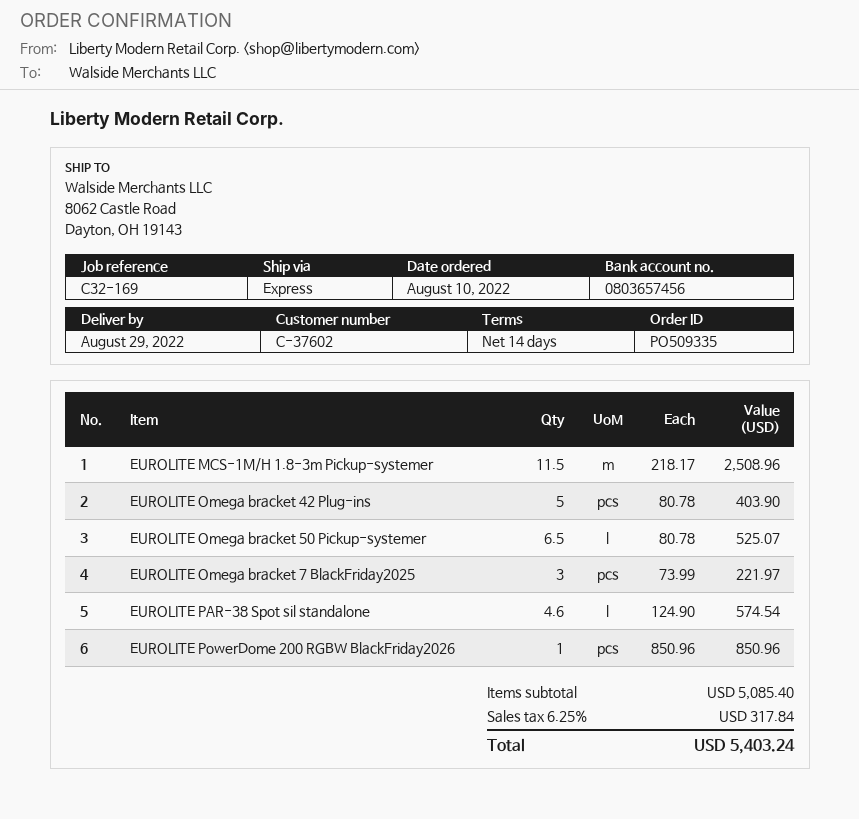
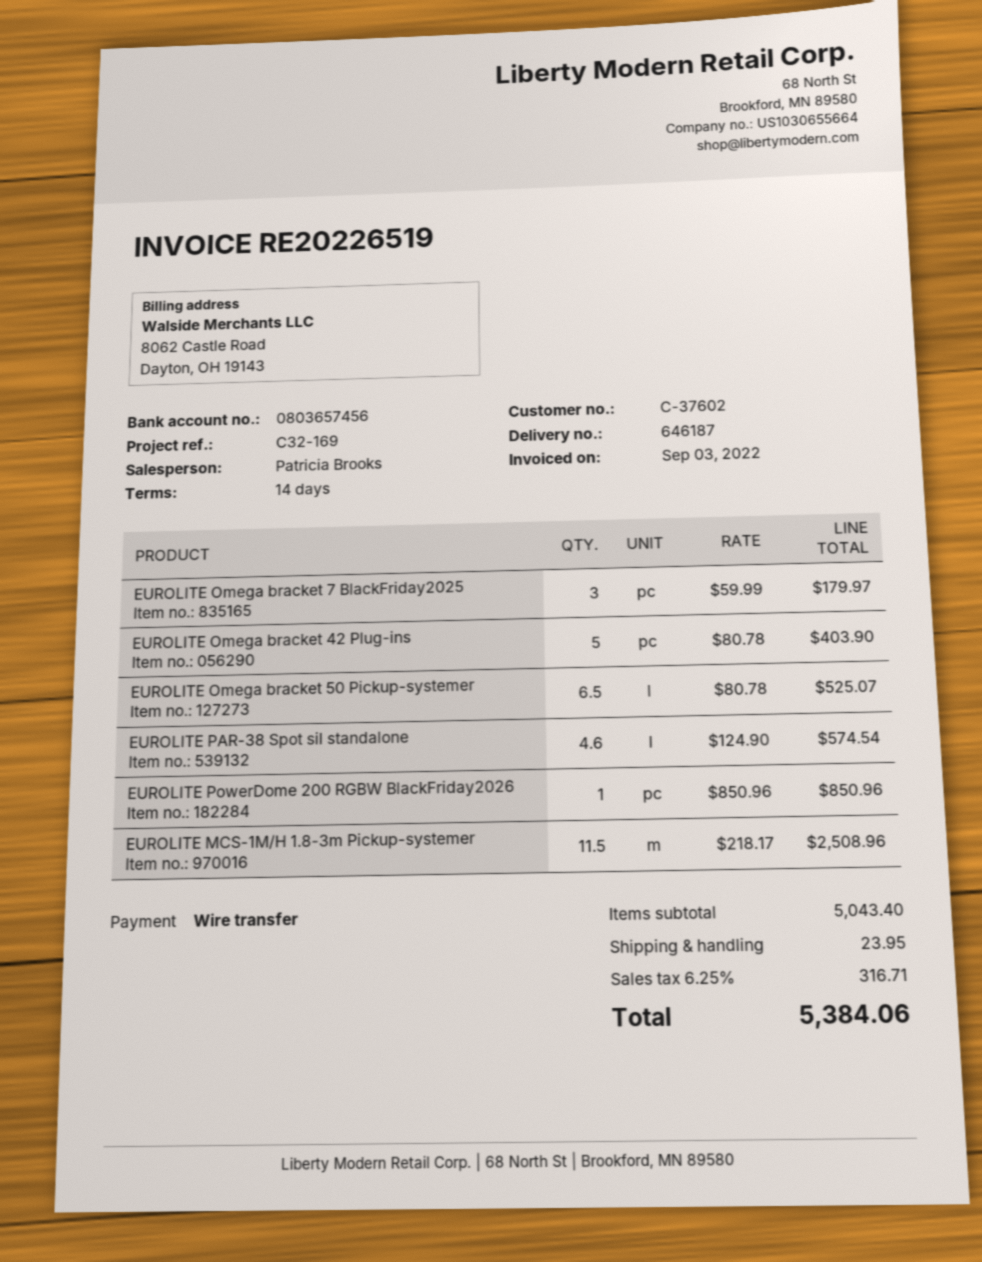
EUROLITE Omega bracket 7 BlackFriday2025: 3 x 73.99 = 221.97 -> 3 x 59.99 = 179.97
subtotal: 5085.40 -> 5043.40
shipping: none -> 23.95
tax: 6.25% = 317.84 -> 6.25% = 316.71
total: 5403.24 -> 5384.06

